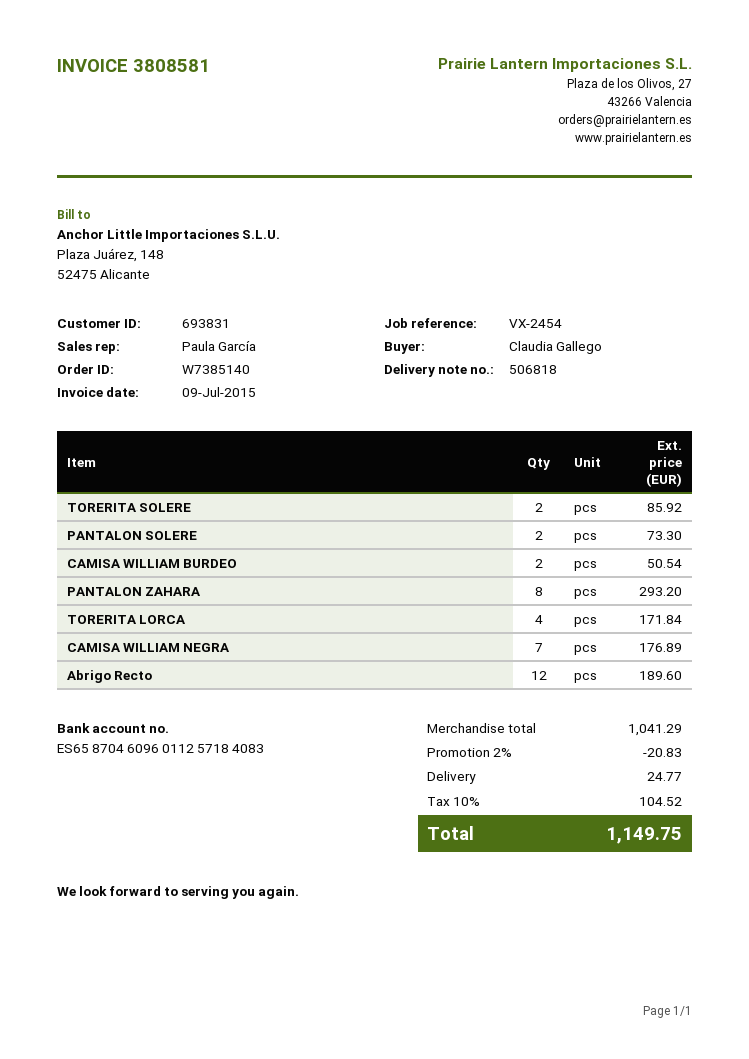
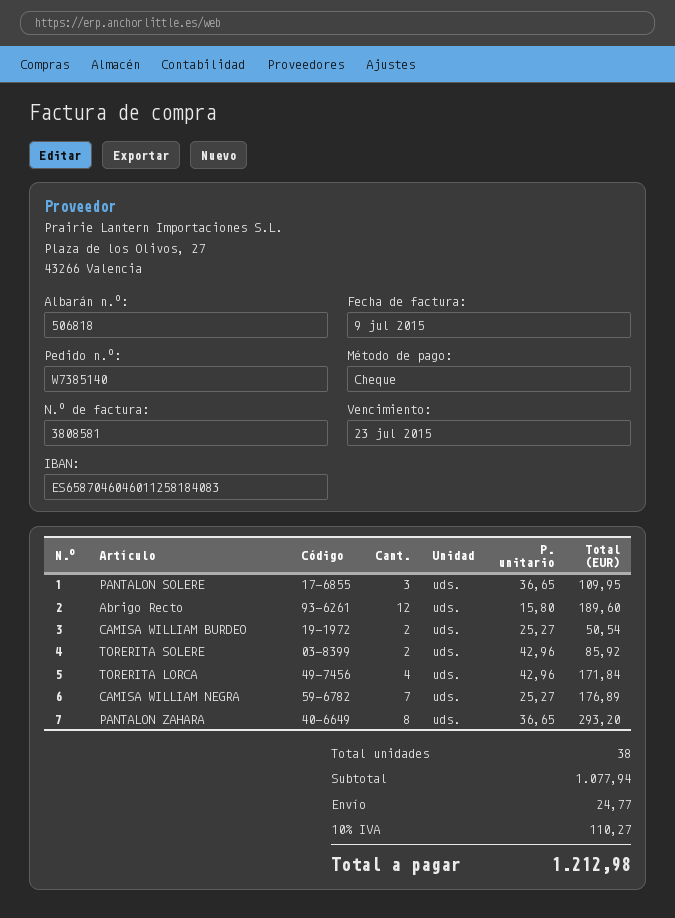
bank account: ES6587046096011257184083 -> ES6587046046011258184083
PANTALON SOLERE: 2 for 73.30 -> 3 for 109.95
subtotal: 1041.29 -> 1077.94
discount: 2% = 20.83 -> none
tax: 10% = 104.52 -> 10% = 110.27
total: 1149.75 -> 1212.98

